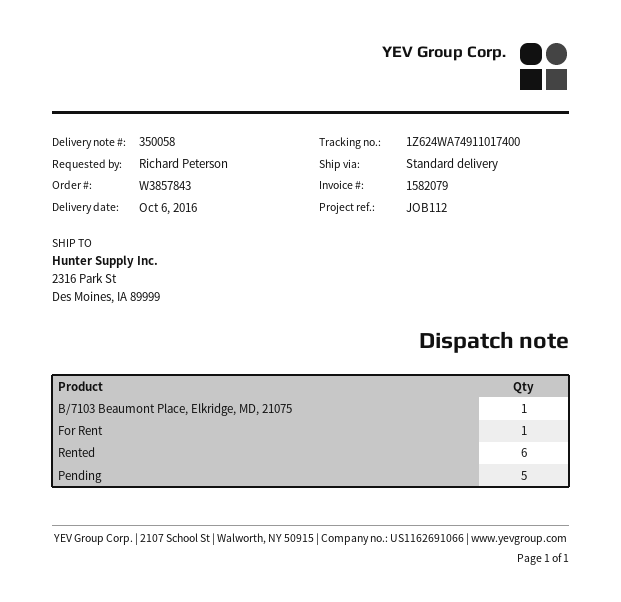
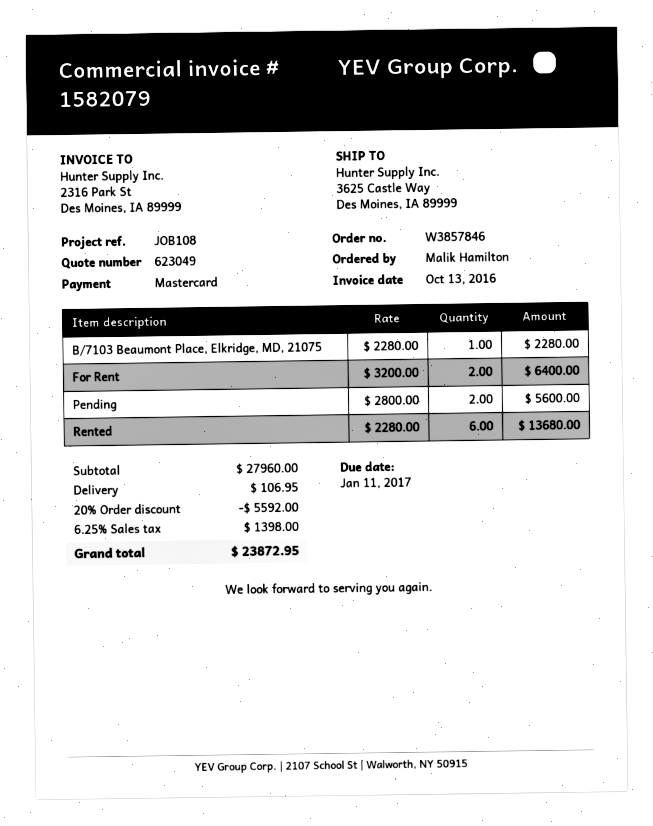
order number: W3857843 -> W3857846
reference: JOB112 -> JOB108
ordered by: Richard Peterson -> Malik Hamilton
ship to: 2316 Park St, Des Moines, IA 89999 -> 3625 Castle Way, Des Moines, IA 89999
For Rent: 1 -> 2
Pending: 5 -> 2

